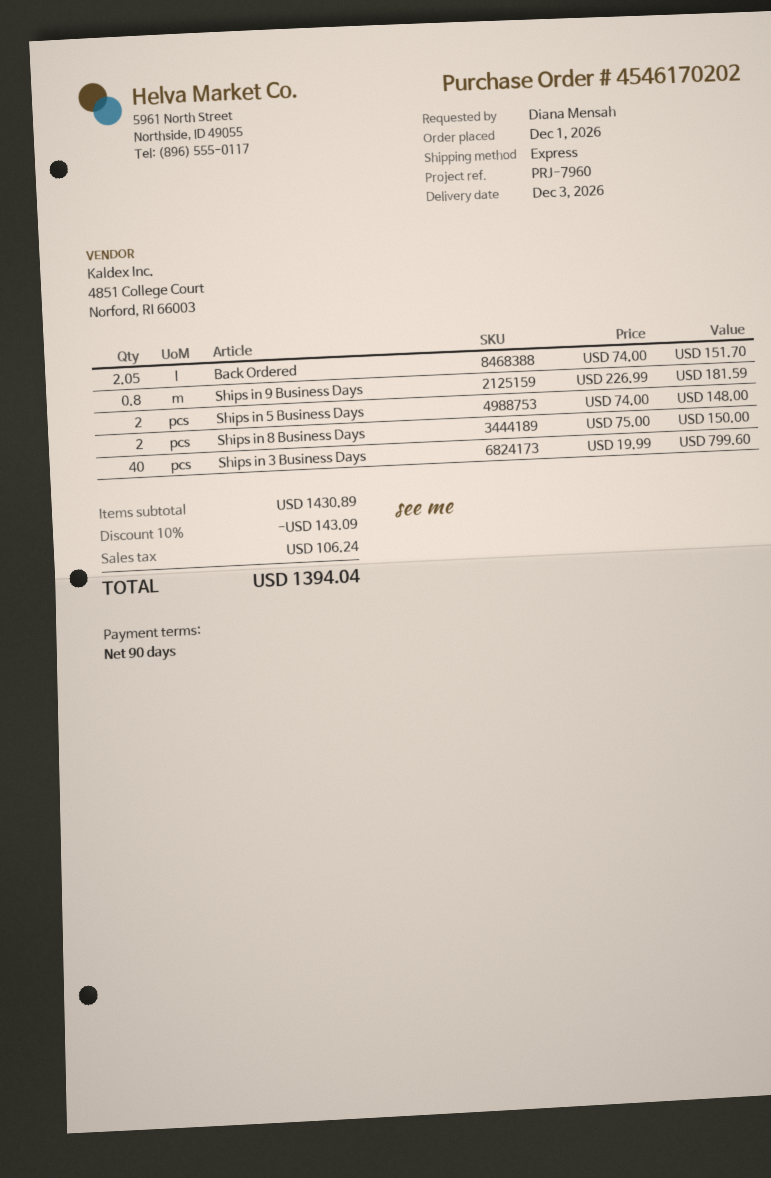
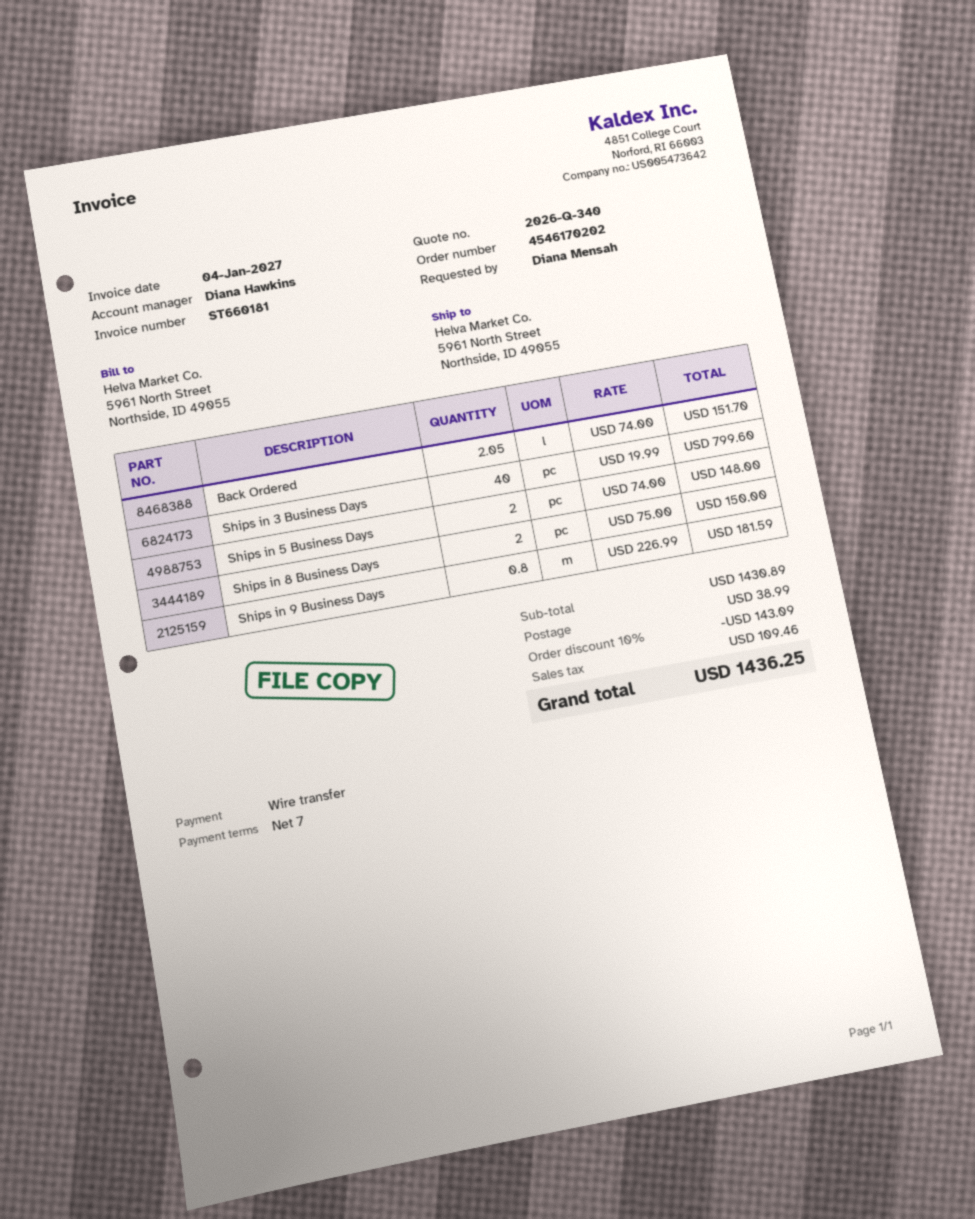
payment terms: 90 days -> 7 days
shipping: none -> 38.99
tax: 106.24 -> 109.46
total: 1394.04 -> 1436.25

